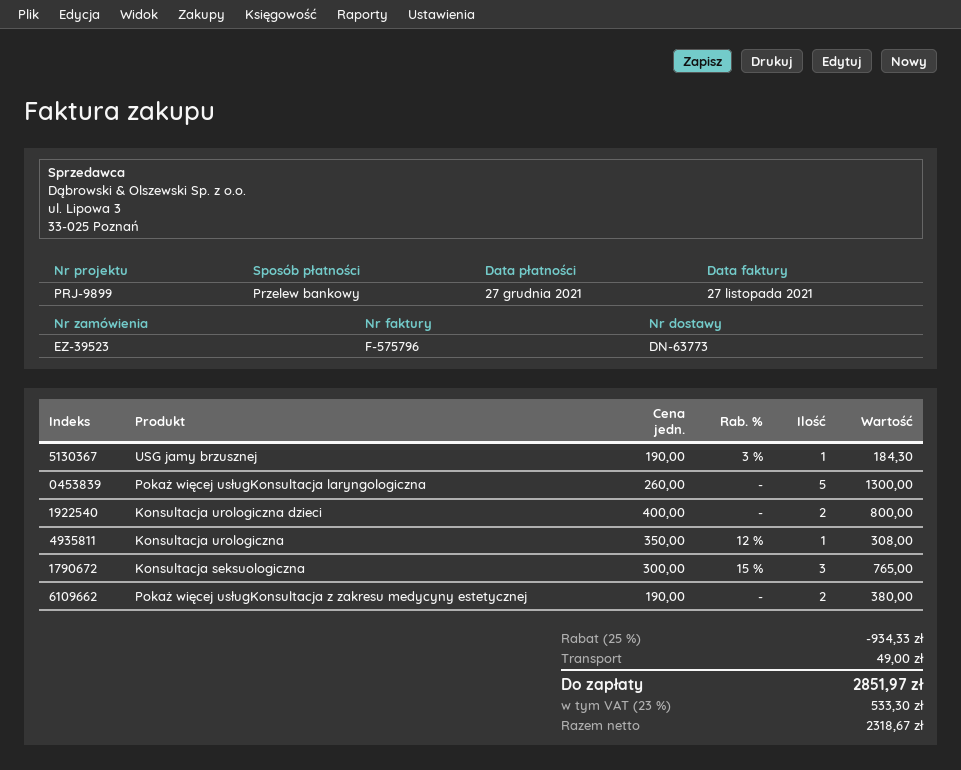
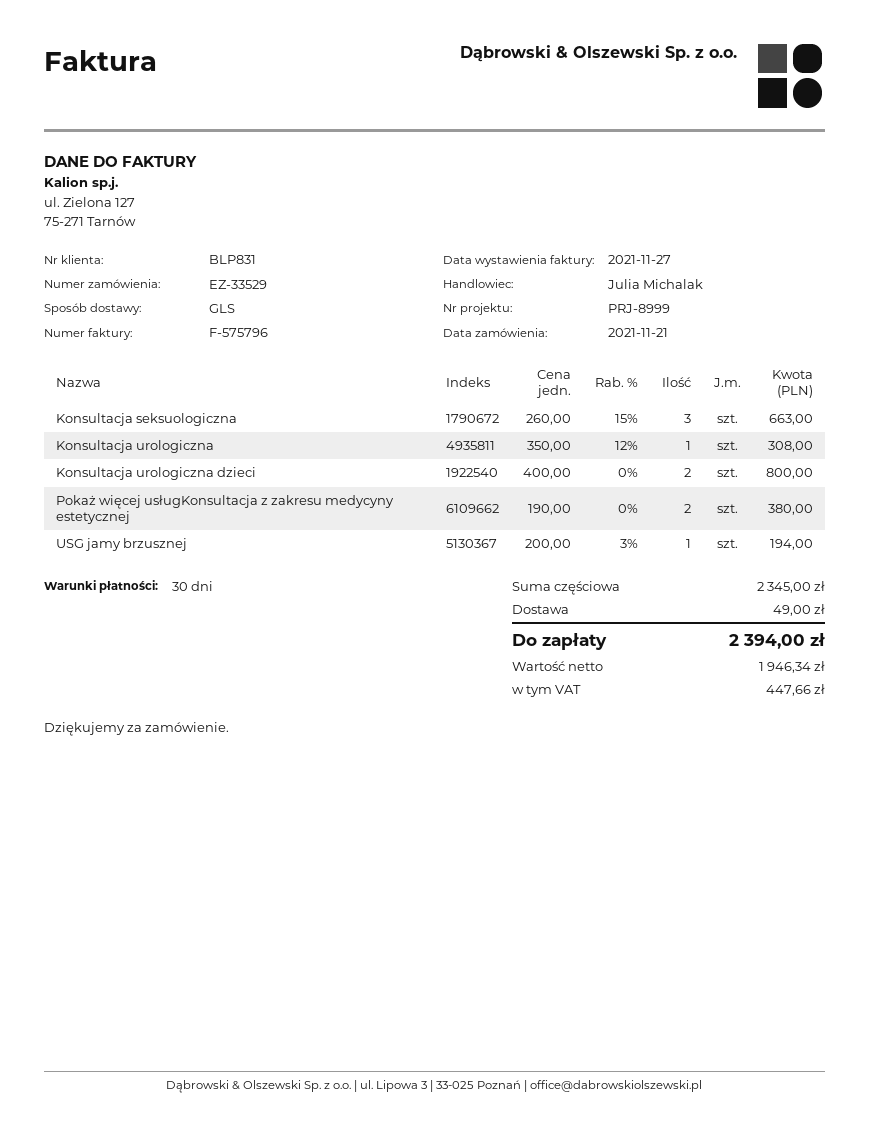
order number: EZ-39523 -> EZ-33529
reference: PRJ-9899 -> PRJ-8999
USG jamy brzusznej: 1 x 190.00 - 3% = 184.30 -> 1 x 200.00 - 3% = 194.00
Pokaż więcej usługKonsultacja laryngologiczna: 5 x 260.00 = 1300.00 -> none
Konsultacja seksuologiczna: 3 x 300.00 - 15% = 765.00 -> 3 x 260.00 - 15% = 663.00
discount: 25% = 934.33 -> none
net: 2318.67 -> 1946.34
tax: 533.30 -> 447.66
total: 2851.97 -> 2394.00

